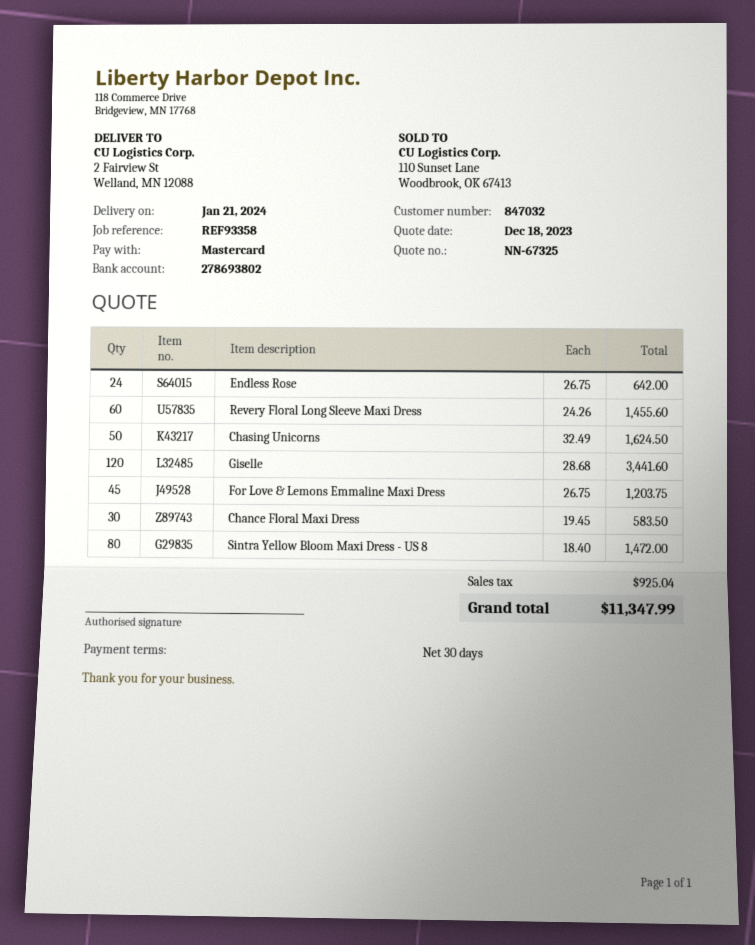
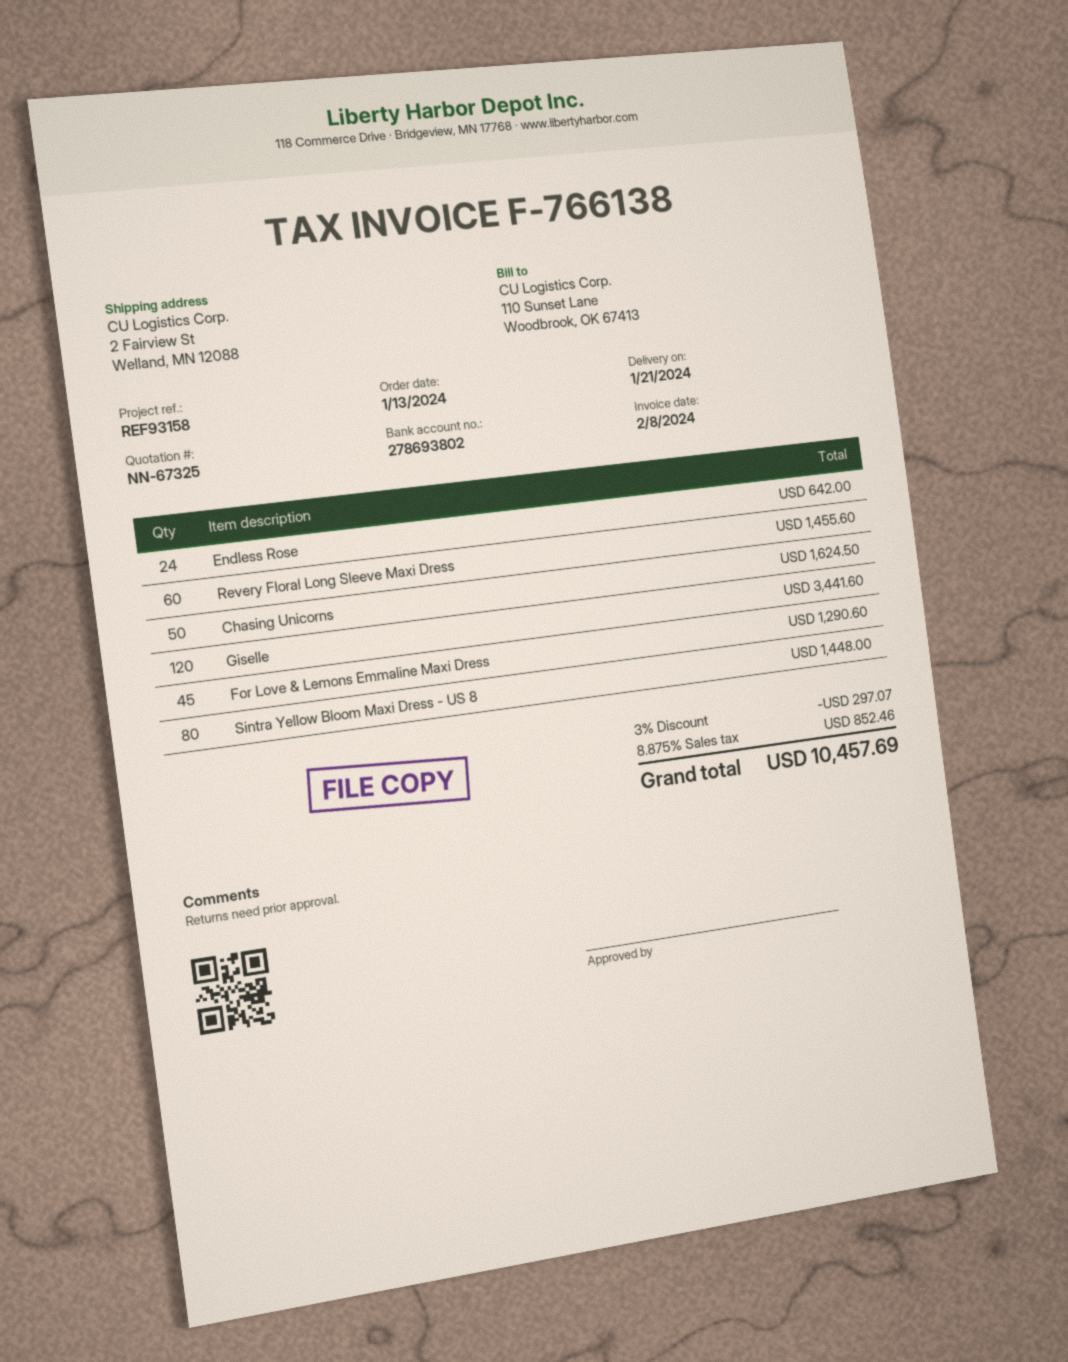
reference: REF93358 -> REF93158
For Love & Lemons Emmaline Maxi Dress: 45 for 1203.75 -> 45 for 1290.60
Chance Floral Maxi Dress: 30 for 583.50 -> none
Sintra Yellow Bloom Maxi Dress - US 8: 80 for 1472.00 -> 80 for 1448.00
discount: none -> 3% = 297.07
tax: 925.04 -> 852.46
total: 11347.99 -> 10457.69

